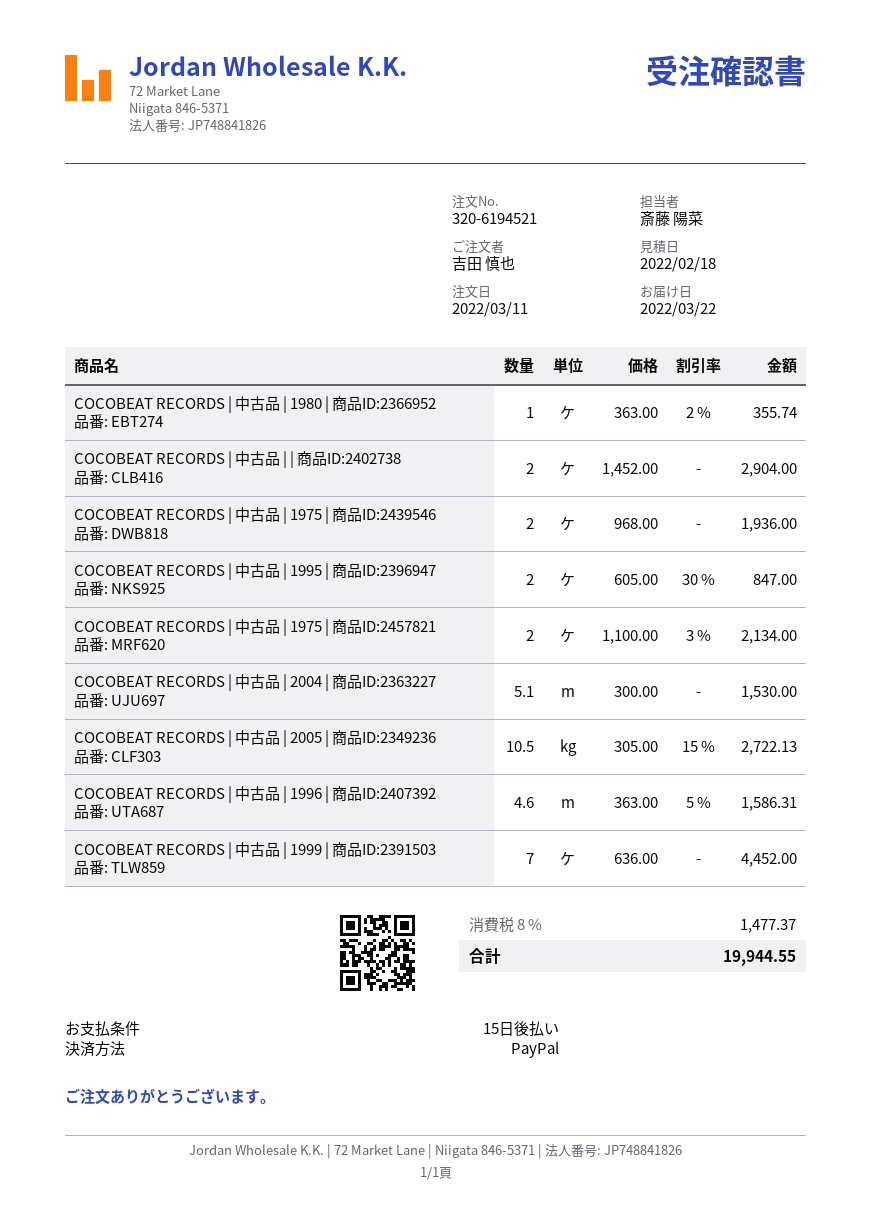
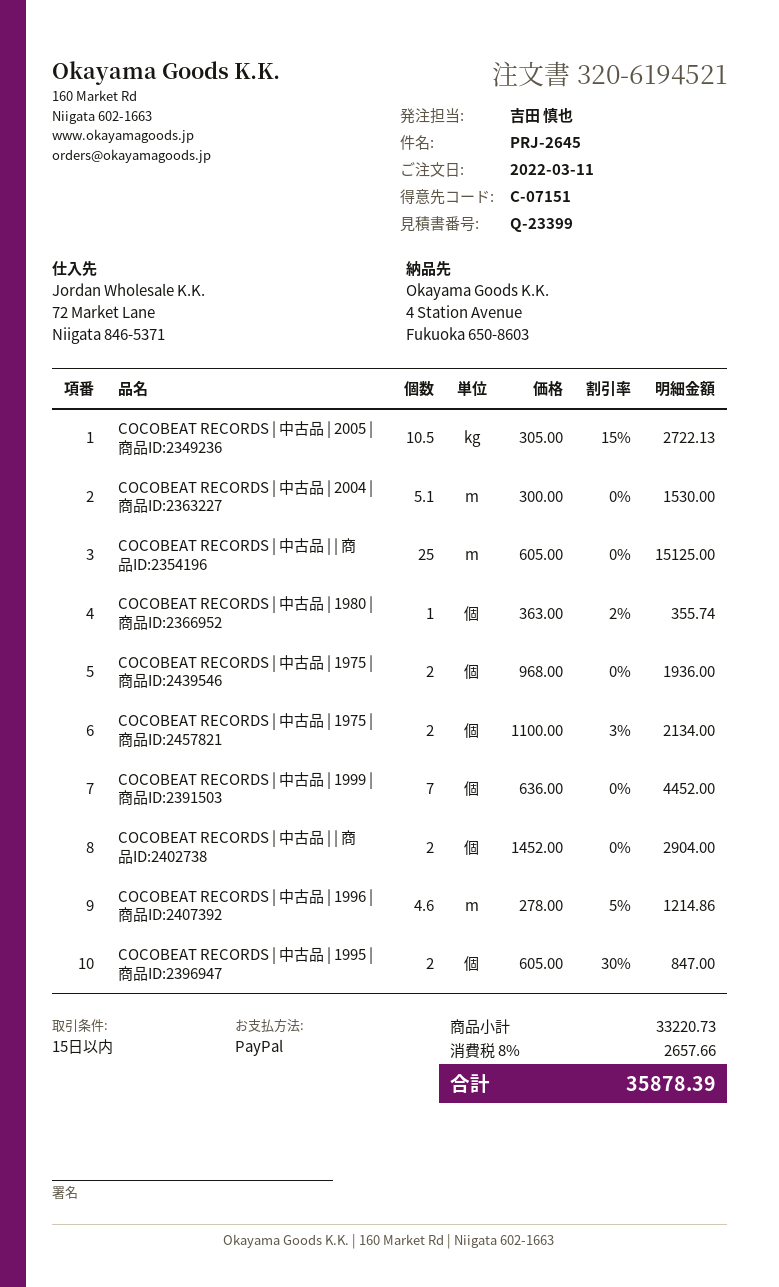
COCOBEAT RECORDS | 中古品 | 1996 | 商品ID:2407392: 4.6 x 363.00 - 5% = 1586.31 -> 4.6 x 278.00 - 5% = 1214.86
COCOBEAT RECORDS | 中古品 | | 商品ID:2354196: none -> 25 x 605.00 = 15125.00
tax: 8% = 1477.37 -> 8% = 2657.66
total: 19944.55 -> 35878.39

